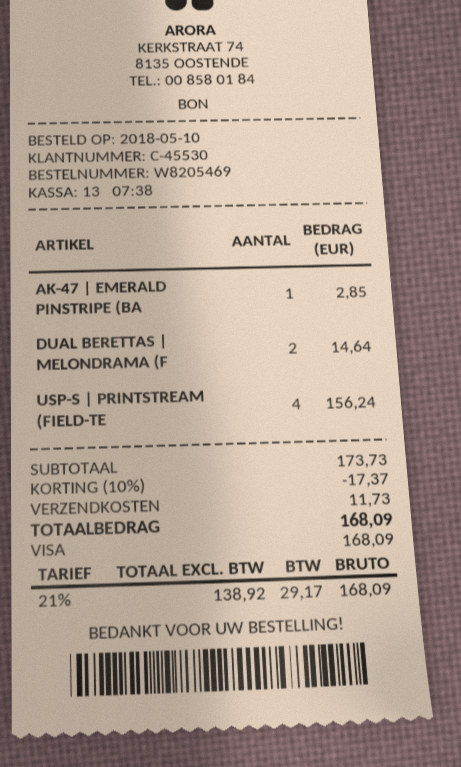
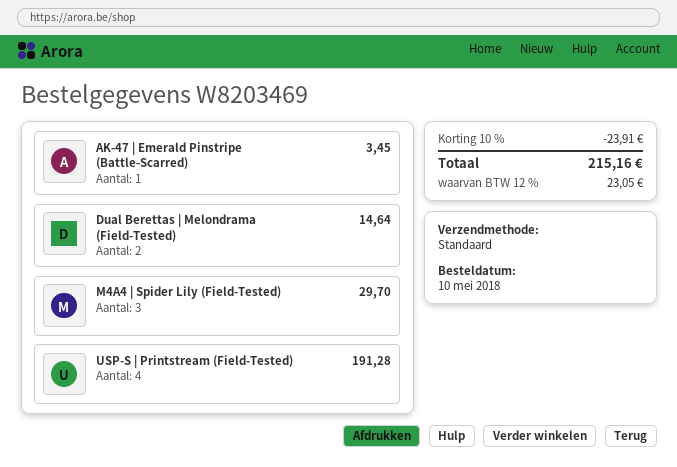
order number: W8205469 -> W8203469
AK-47 | EMERALD PINSTRIPE (BA: 1 for 2.85 -> 1 for 3.45
USP-S | PRINTSTREAM (FIELD-TE: 4 for 156.24 -> 4 for 191.28
M4A4 | Spider Lily (Field-Tested): none -> 3 for 29.70
discount: 10% = 17.37 -> 10% = 23.91
shipping: 11.73 -> none
tax: 21% = 29.17 -> 12% = 23.05
total: 168.09 -> 215.16

